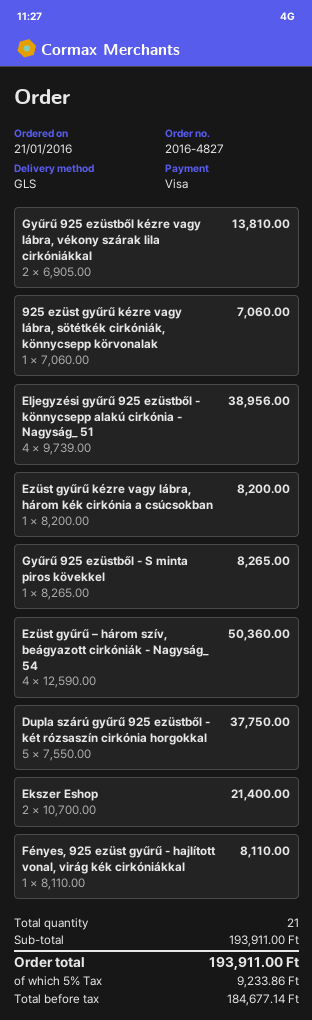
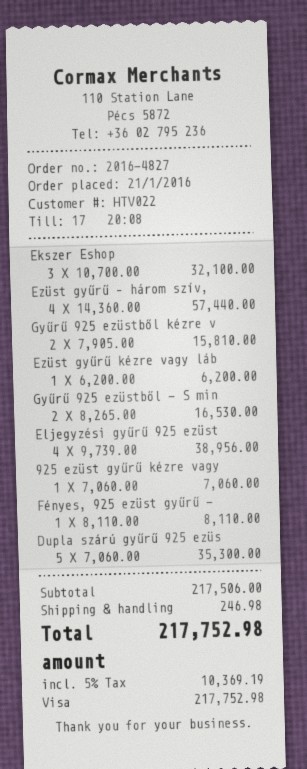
Gyűrű 925 ezüstből kézre vagy lábra, vékony szárak lila cirkóniákkal: 2 x 6905.00 = 13810.00 -> 2 x 7905.00 = 15810.00
Ezüst gyűrű kézre vagy lábra, három kék cirkónia a csúcsokban: 1 x 8200.00 = 8200.00 -> 1 x 6200.00 = 6200.00
Gyűrű 925 ezüstből - S minta piros kövekkel: 1 x 8265.00 = 8265.00 -> 2 x 8265.00 = 16530.00
Ezüst gyűrű – három szív, beágyazott cirkóniák - Nagyság_ 54: 4 x 12590.00 = 50360.00 -> 4 x 14360.00 = 57440.00
Dupla szárú gyűrű 925 ezüstből - két rózsaszín cirkónia horgokkal: 5 x 7550.00 = 37750.00 -> 5 x 7060.00 = 35300.00
Ekszer Eshop: 2 x 10700.00 = 21400.00 -> 3 x 10700.00 = 32100.00
subtotal: 193911.00 -> 217506.00
shipping: none -> 246.98
tax: 5% = 9233.86 -> 5% = 10369.19
total: 193911.00 -> 217752.98

